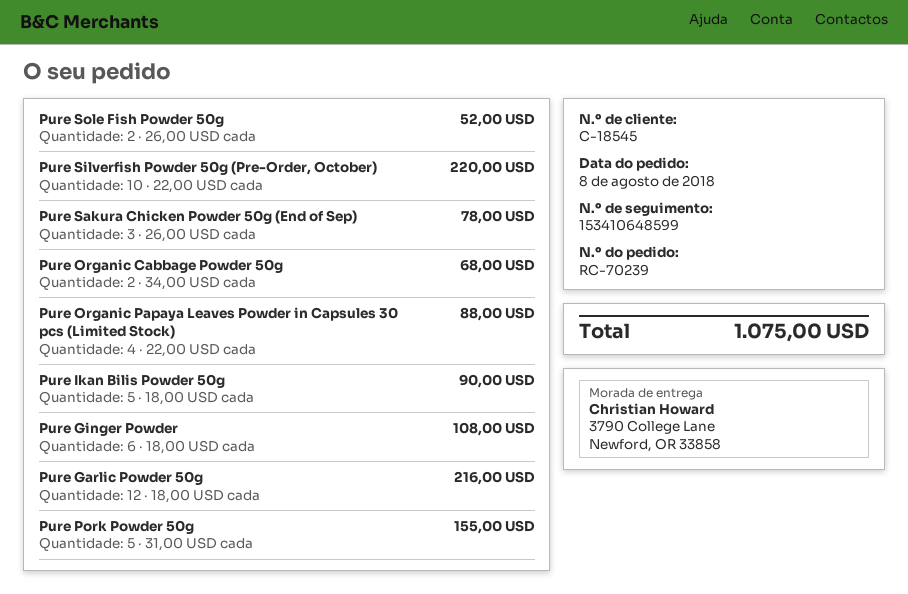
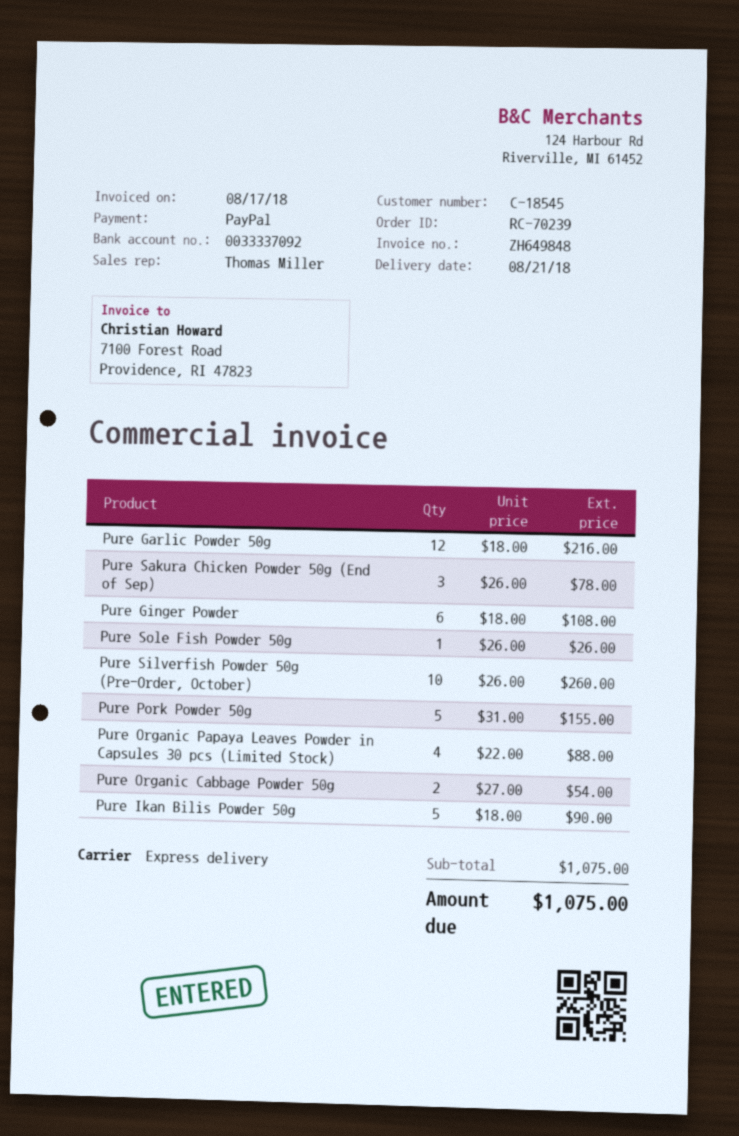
Pure Sole Fish Powder 50g: 2 x 26.00 = 52.00 -> 1 x 26.00 = 26.00
Pure Silverfish Powder 50g (Pre-Order, October): 10 x 22.00 = 220.00 -> 10 x 26.00 = 260.00
Pure Organic Cabbage Powder 50g: 2 x 34.00 = 68.00 -> 2 x 27.00 = 54.00

